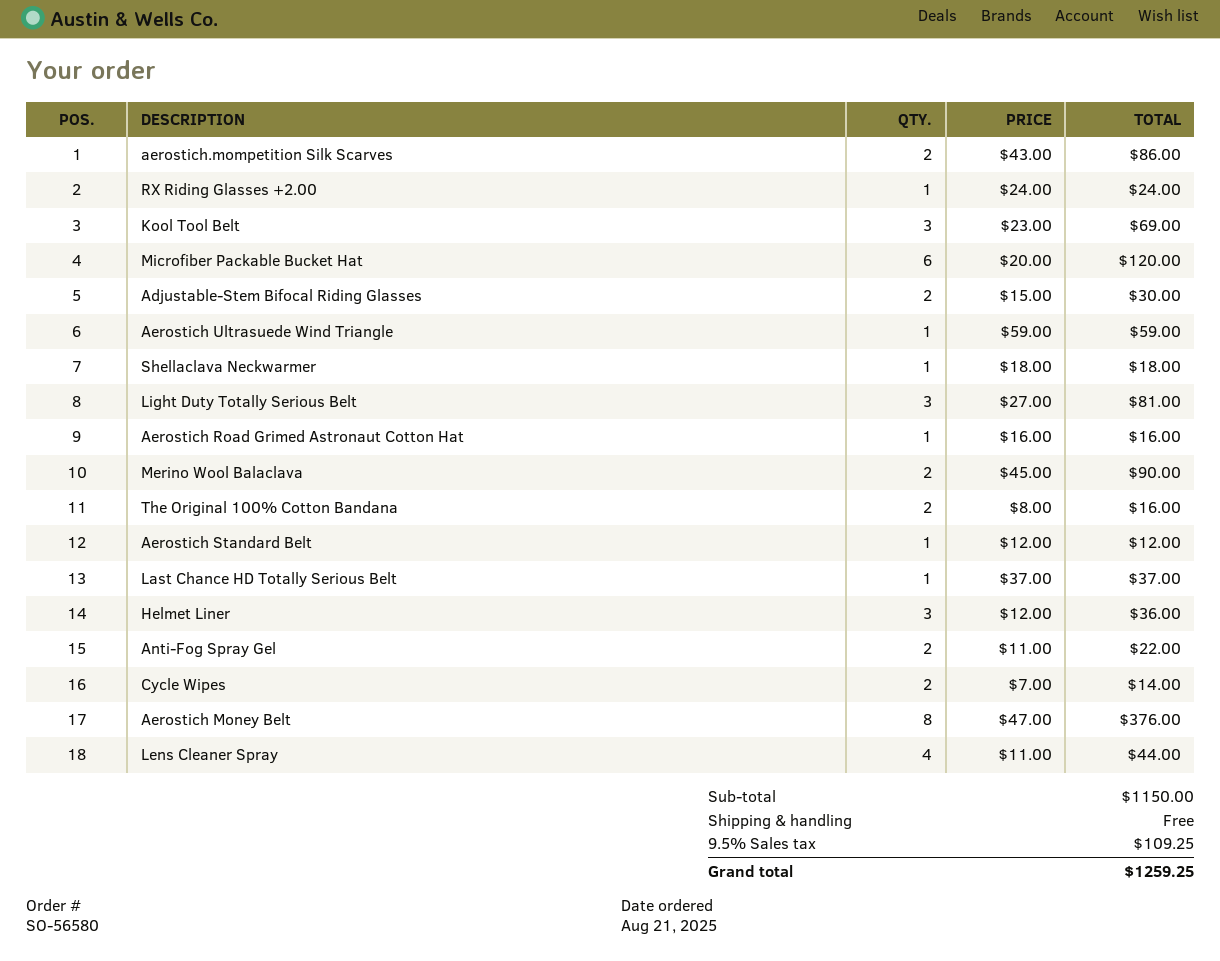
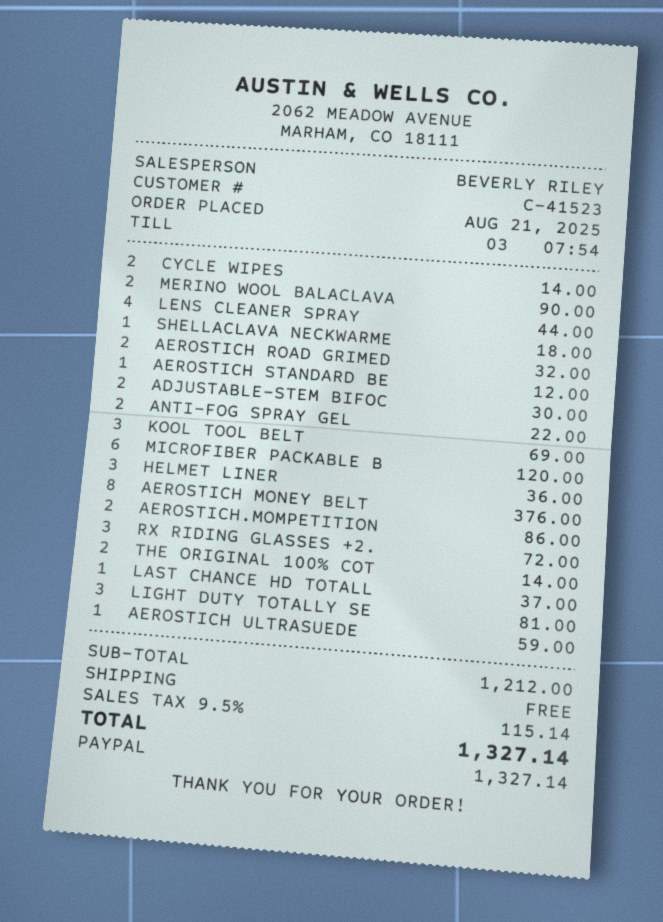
RX Riding Glasses +2.00: 1 for 24.00 -> 3 for 72.00
Aerostich Road Grimed Astronaut Cotton Hat: 1 for 16.00 -> 2 for 32.00
The Original 100% Cotton Bandana: 2 for 16.00 -> 2 for 14.00
subtotal: 1150.00 -> 1212.00
tax: 9.5% = 109.25 -> 9.5% = 115.14
total: 1259.25 -> 1327.14

